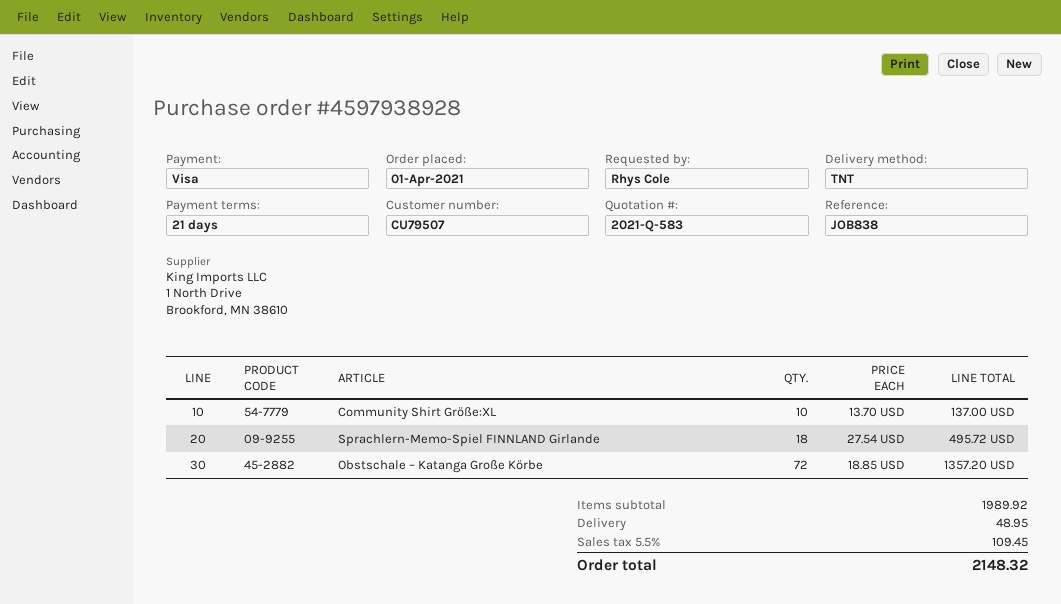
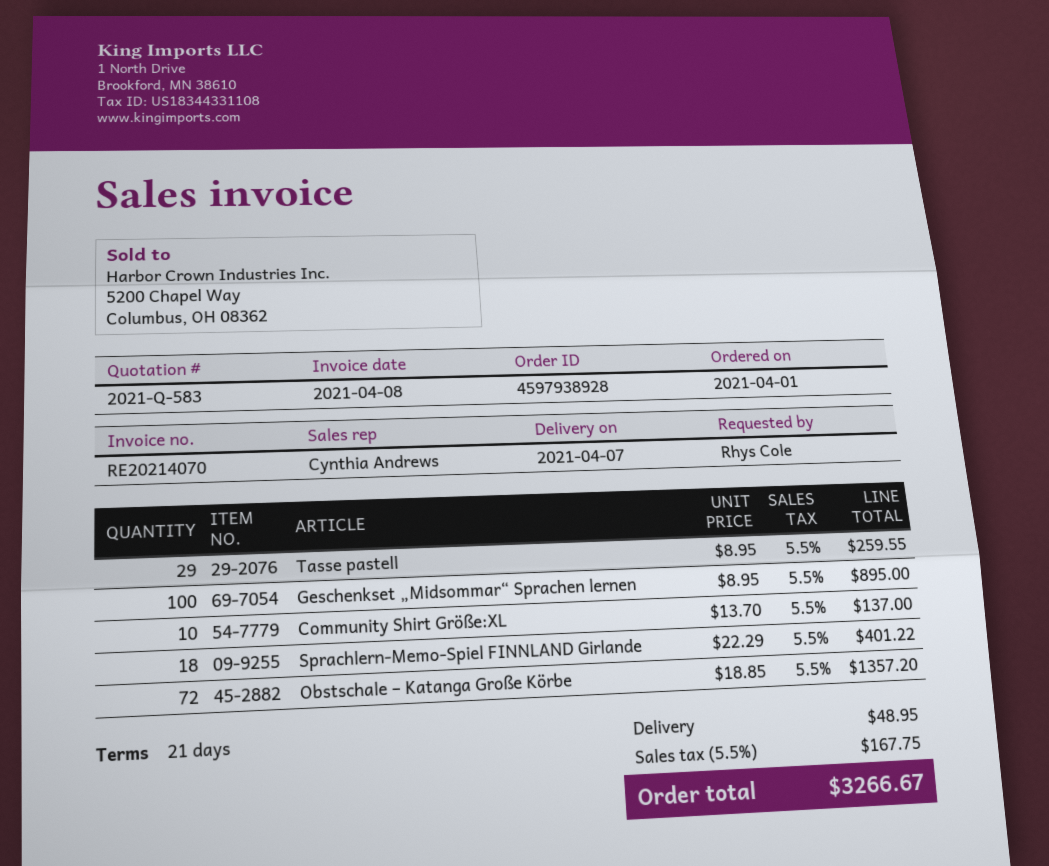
Sprachlern-Memo-Spiel FINNLAND Girlande: 18 x 27.54 = 495.72 -> 18 x 22.29 = 401.22
Tasse pastell: none -> 29 x 8.95 = 259.55
Geschenkset „Midsommar“ Sprachen lernen: none -> 100 x 8.95 = 895.00
tax: 5.5% = 109.45 -> 5.5% = 167.75
total: 2148.32 -> 3266.67

